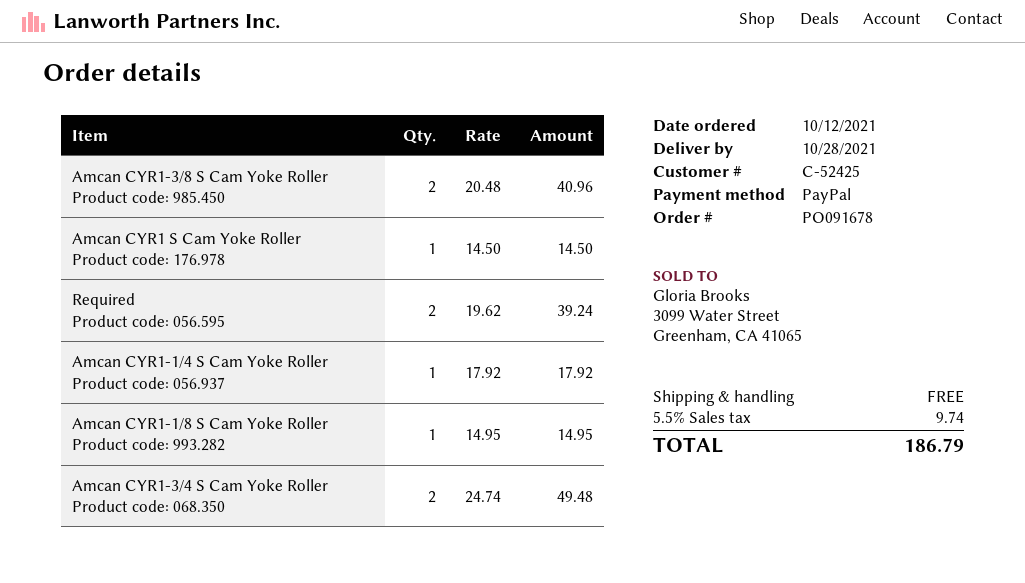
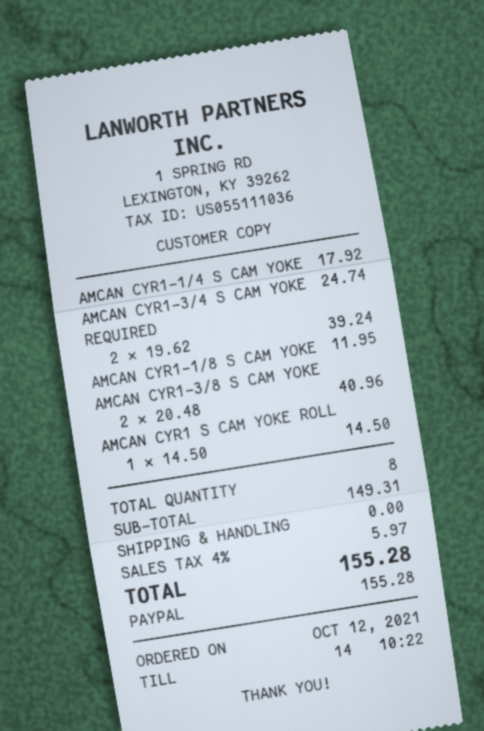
Amcan CYR1-1/8 S Cam Yoke Roller: 1 x 14.95 = 14.95 -> 1 x 11.95 = 11.95
Amcan CYR1-3/4 S Cam Yoke Roller: 2 x 24.74 = 49.48 -> 1 x 24.74 = 24.74
tax: 5.5% = 9.74 -> 4% = 5.97
total: 186.79 -> 155.28

